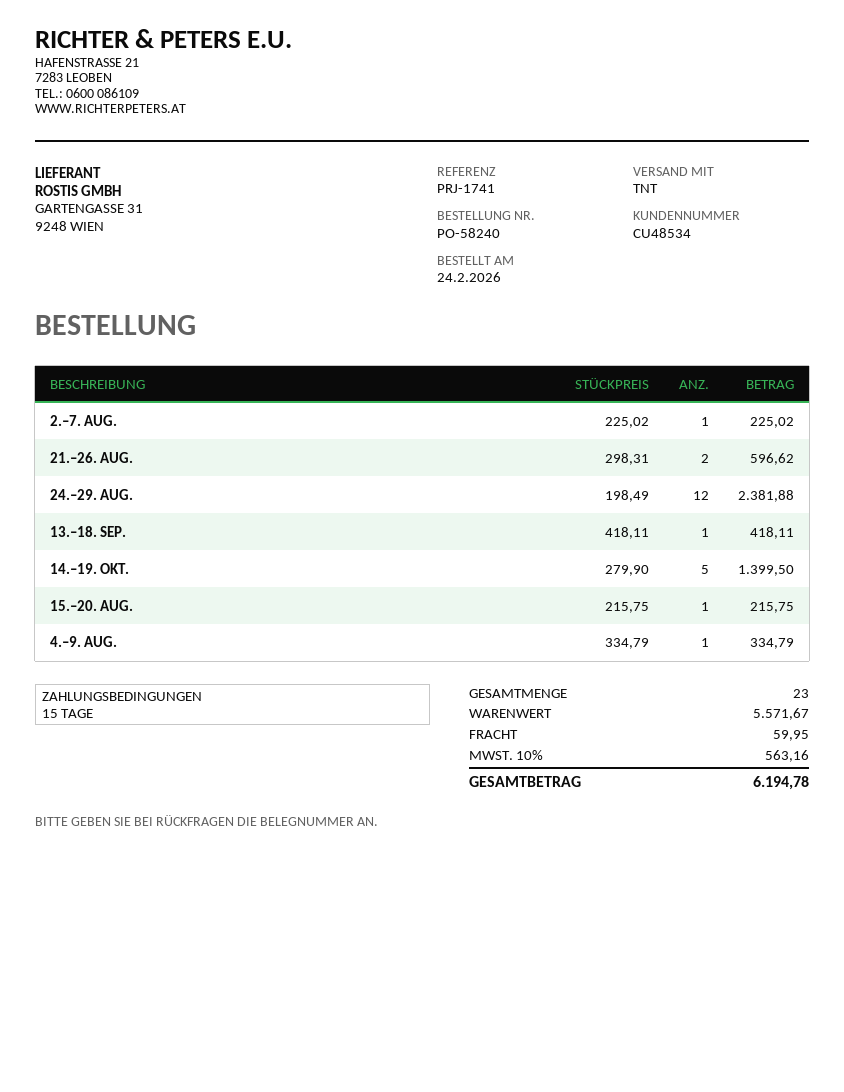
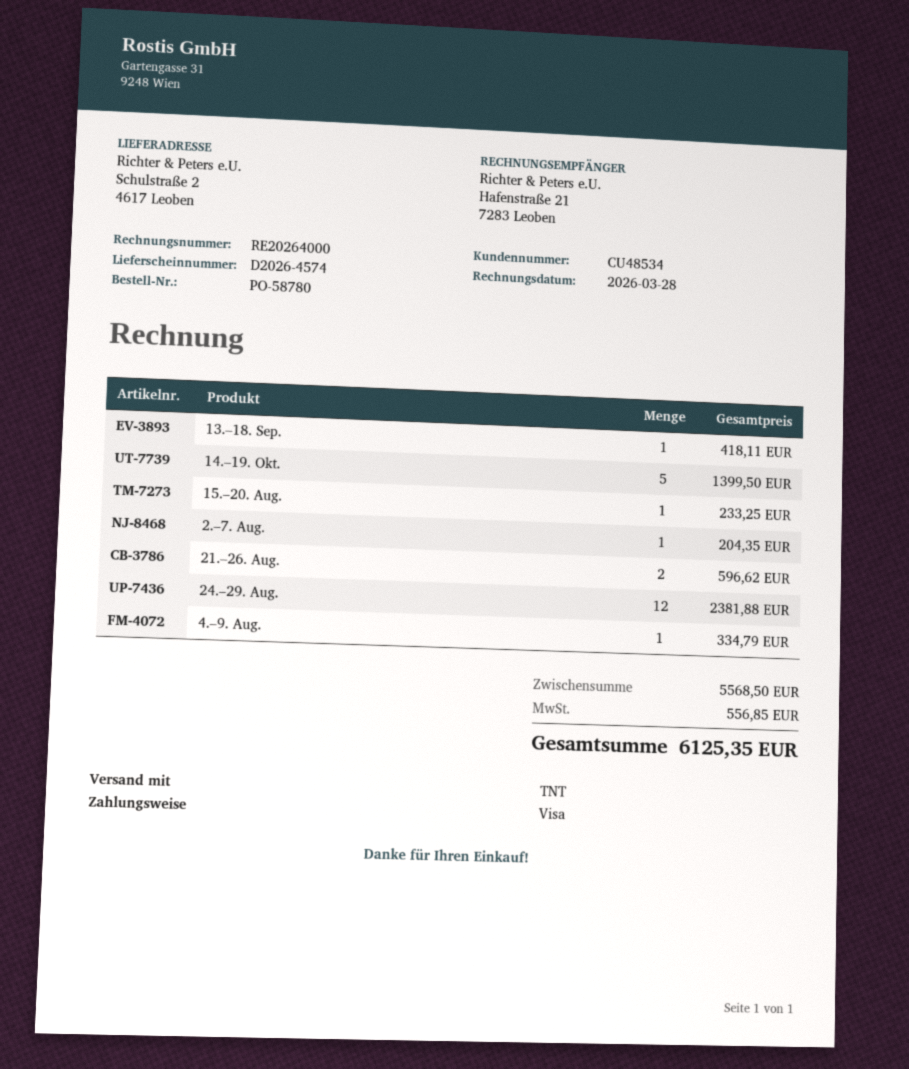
order number: PO-58240 -> PO-58780
2.–7. AUG.: 1 for 225.02 -> 1 for 204.35
15.–20. AUG.: 1 for 215.75 -> 1 for 233.25
subtotal: 5571.67 -> 5568.50
shipping: 59.95 -> none
tax: 563.16 -> 556.85
total: 6194.78 -> 6125.35

